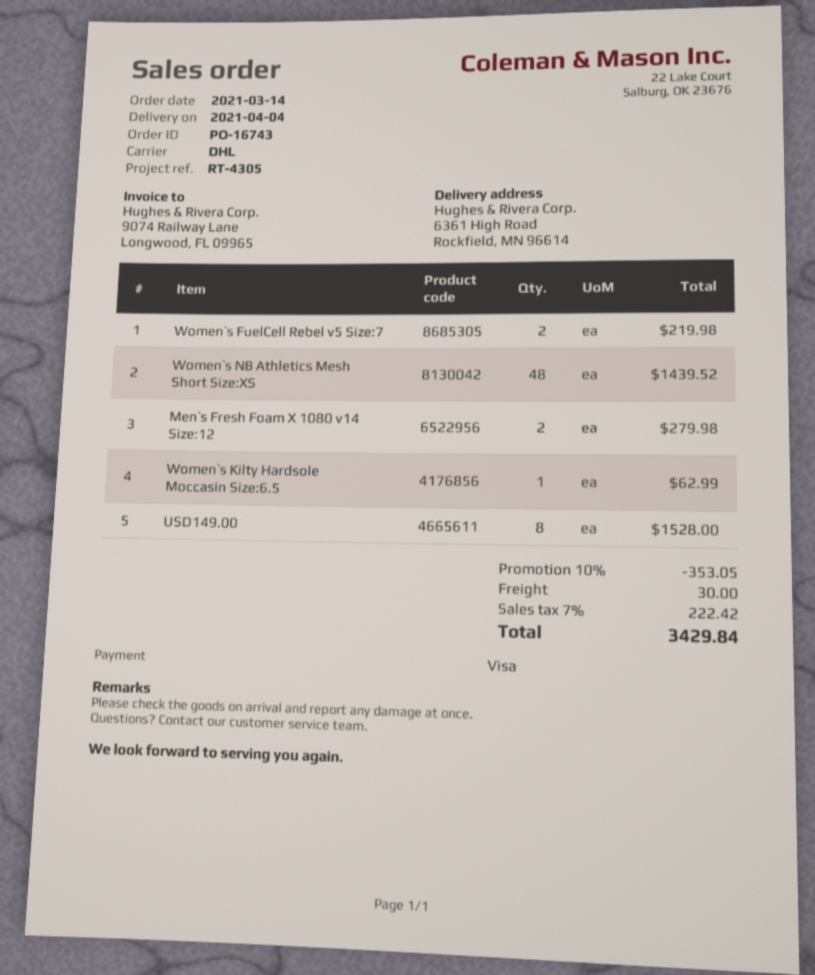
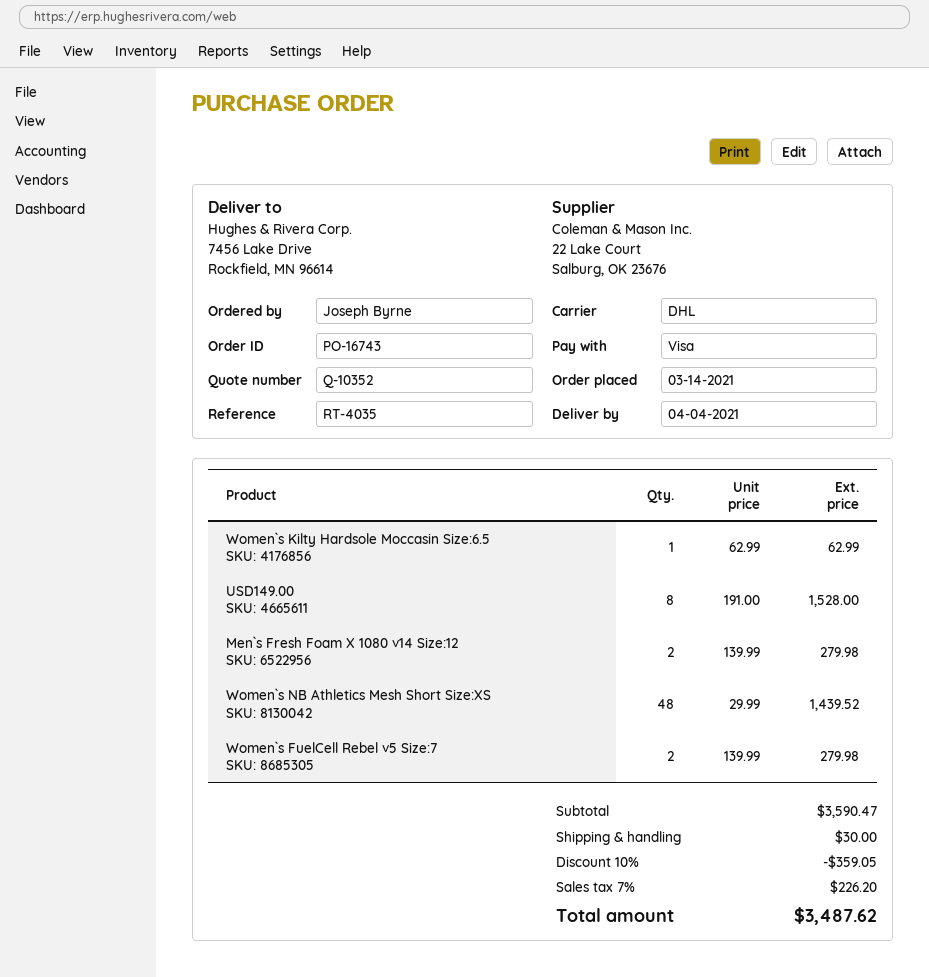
reference: RT-4305 -> RT-4035
ship to: 6361 High Road, Rockfield, MN 96614 -> 7456 Lake Drive, Rockfield, MN 96614
Women`s FuelCell Rebel v5 Size:7: 2 for 219.98 -> 2 for 279.98
discount: 10% = 353.05 -> 10% = 359.05
tax: 7% = 222.42 -> 7% = 226.20
total: 3429.84 -> 3487.62

